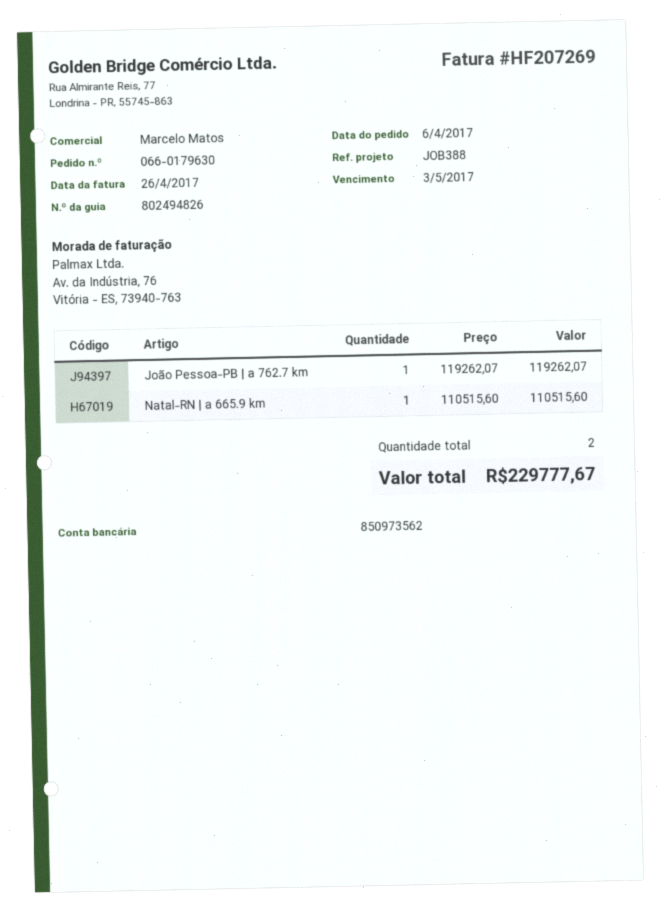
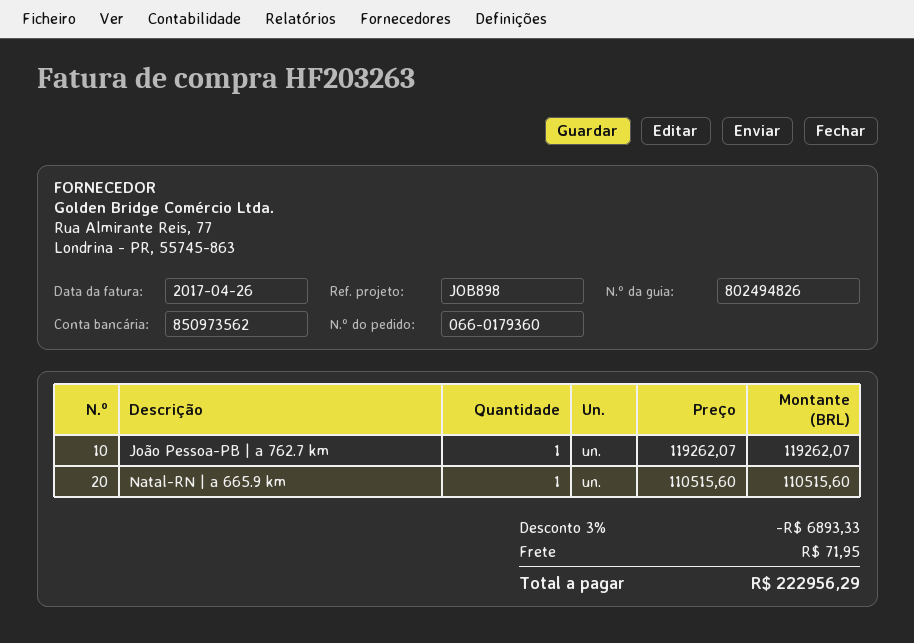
order number: 066-0179630 -> 066-0179360
invoice number: HF207269 -> HF203263
reference: JOB388 -> JOB898
discount: none -> 3% = 6893.33
shipping: none -> 71.95
total: 229777.67 -> 222956.29

